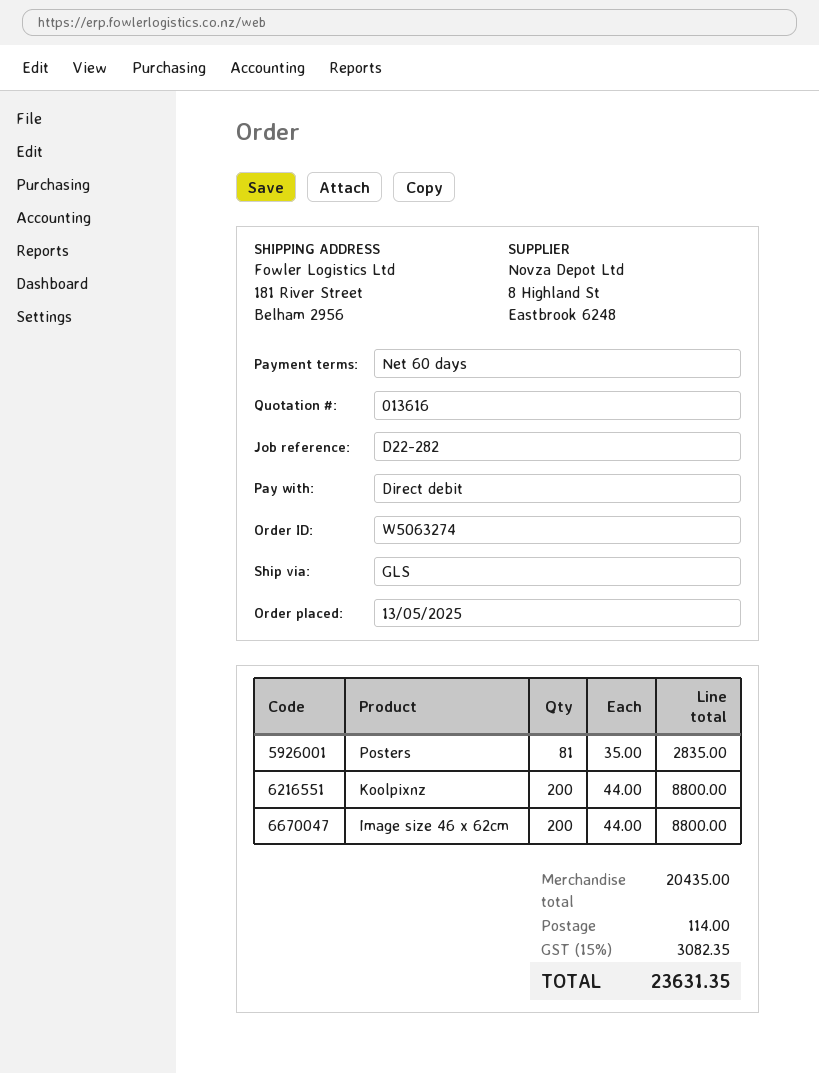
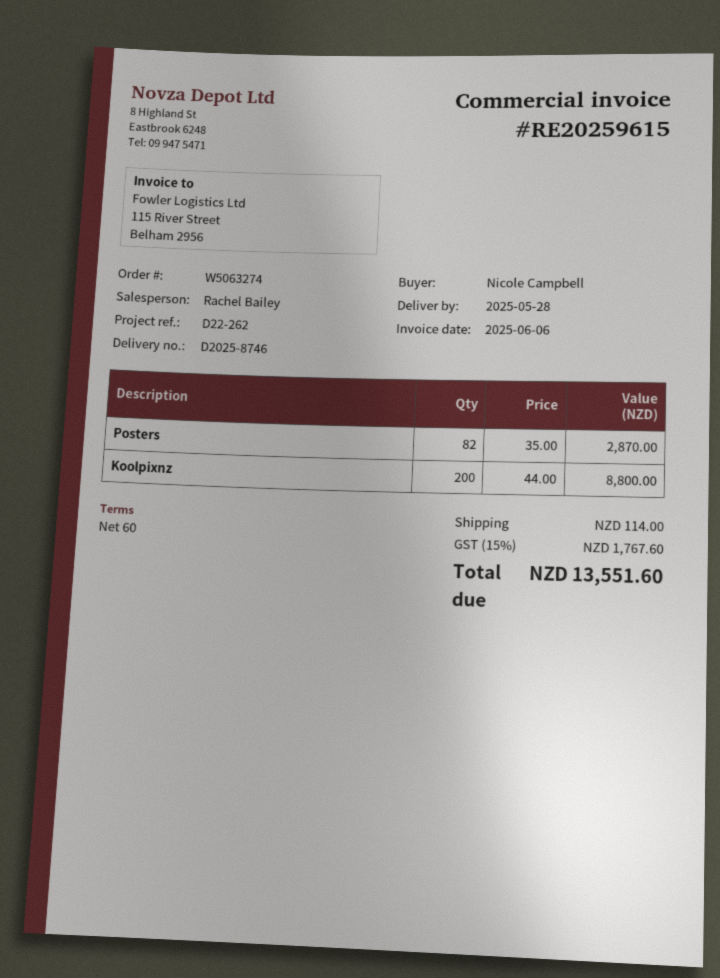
reference: D22-282 -> D22-262
Posters: 81 x 35.00 = 2835.00 -> 82 x 35.00 = 2870.00
Image size 46 x 62cm: 200 x 44.00 = 8800.00 -> none
tax: 15% = 3082.35 -> 15% = 1767.60
total: 23631.35 -> 13551.60

